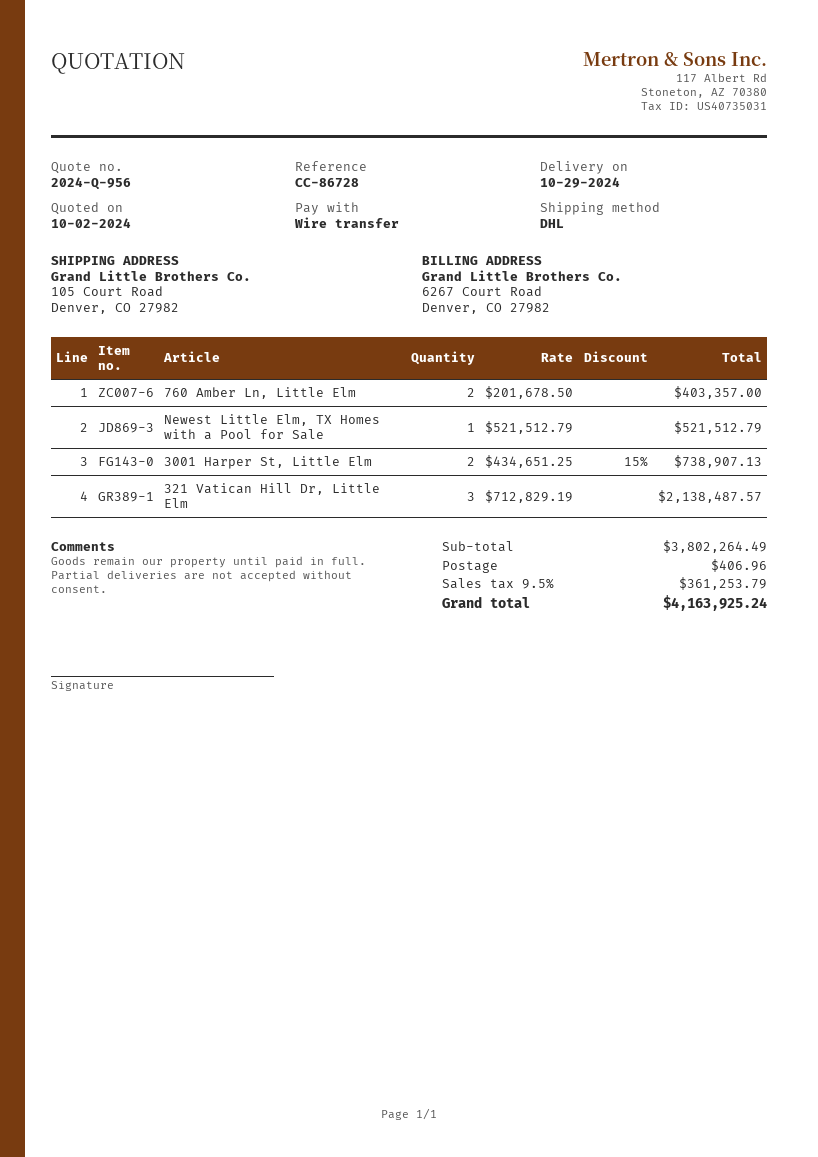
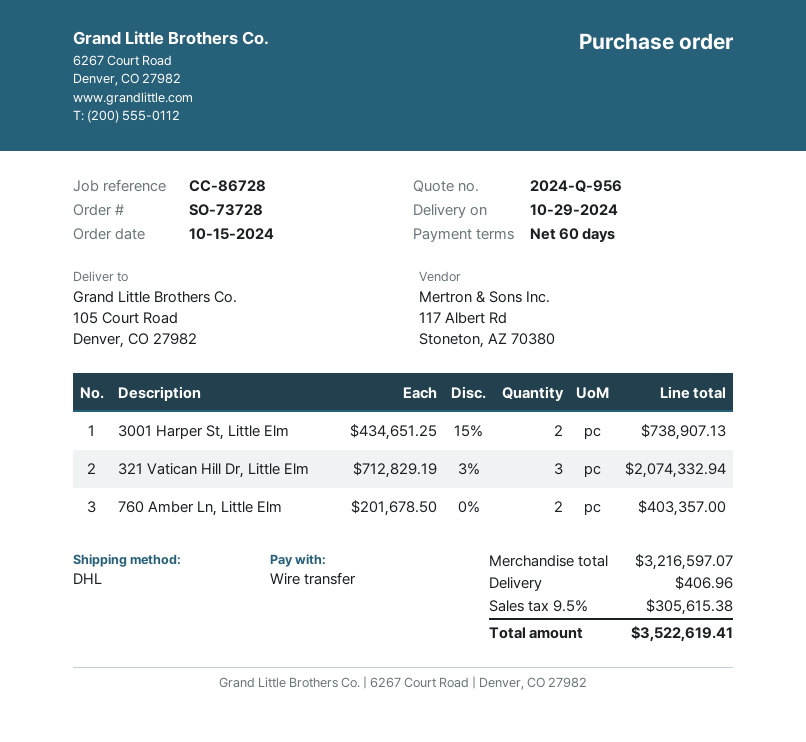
Newest Little Elm, TX Homes with a Pool for Sale: 1 x 521512.79 = 521512.79 -> none
321 Vatican Hill Dr, Little Elm: 3 x 712829.19 = 2138487.57 -> 3 x 712829.19 - 3% = 2074332.94
subtotal: 3802264.49 -> 3216597.07
tax: 9.5% = 361253.79 -> 9.5% = 305615.38
total: 4163925.24 -> 3522619.41

